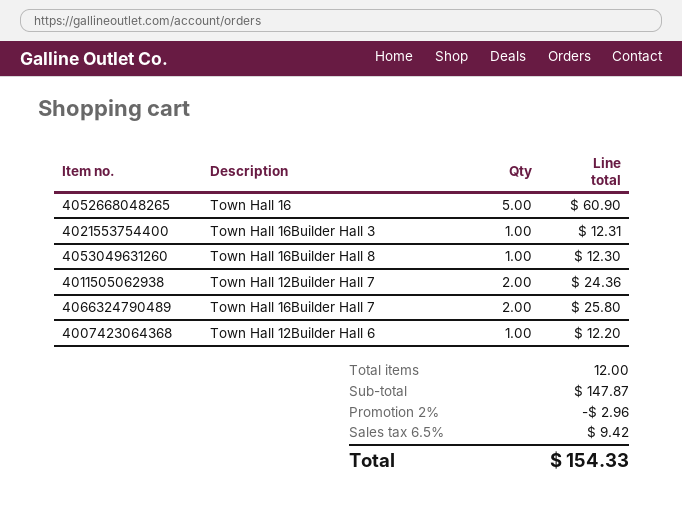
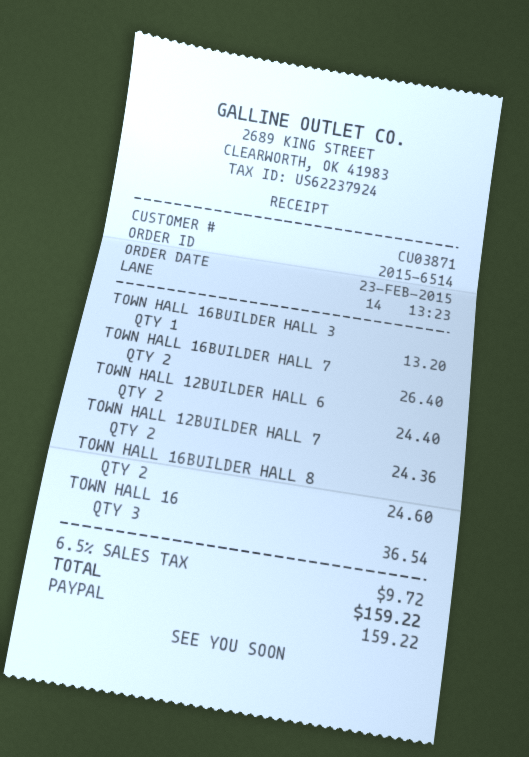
Town Hall 16: 5 for 60.90 -> 3 for 36.54
Town Hall 16Builder Hall 3: 1 for 12.31 -> 1 for 13.20
Town Hall 16Builder Hall 8: 1 for 12.30 -> 2 for 24.60
Town Hall 16Builder Hall 7: 2 for 25.80 -> 2 for 26.40
Town Hall 12Builder Hall 6: 1 for 12.20 -> 2 for 24.40
discount: 2% = 2.96 -> none
tax: 6.5% = 9.42 -> 6.5% = 9.72
total: 154.33 -> 159.22

